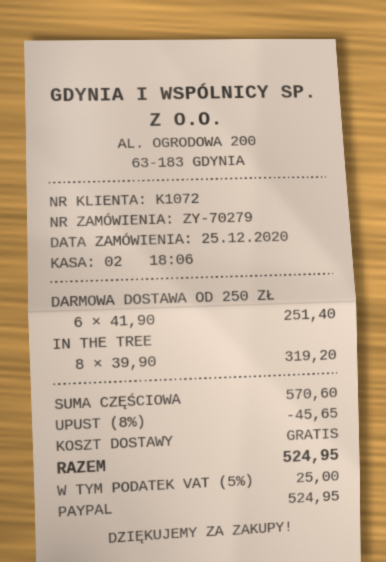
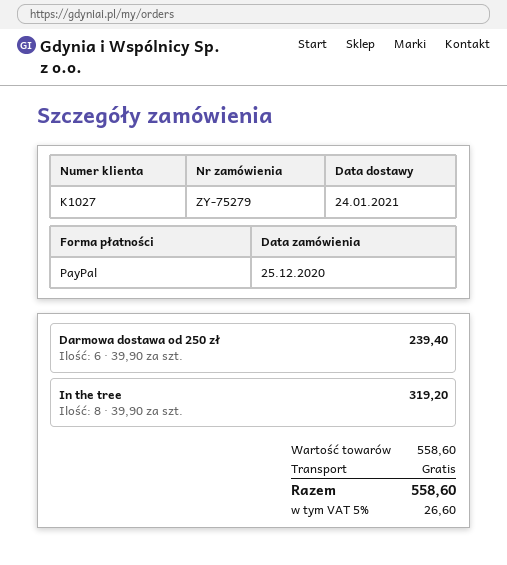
order number: ZY-70279 -> ZY-75279
customer number: K1072 -> K1027
DARMOWA DOSTAWA OD 250 ZŁ: 6 x 41.90 = 251.40 -> 6 x 39.90 = 239.40
subtotal: 570.60 -> 558.60
discount: 8% = 45.65 -> none
tax: 5% = 25.00 -> 5% = 26.60
total: 524.95 -> 558.60

